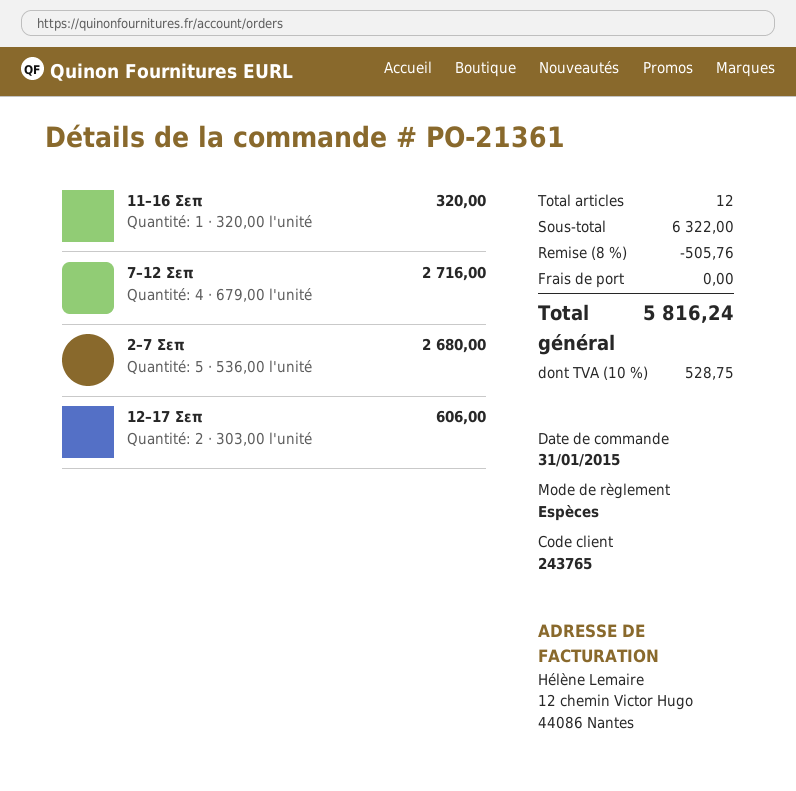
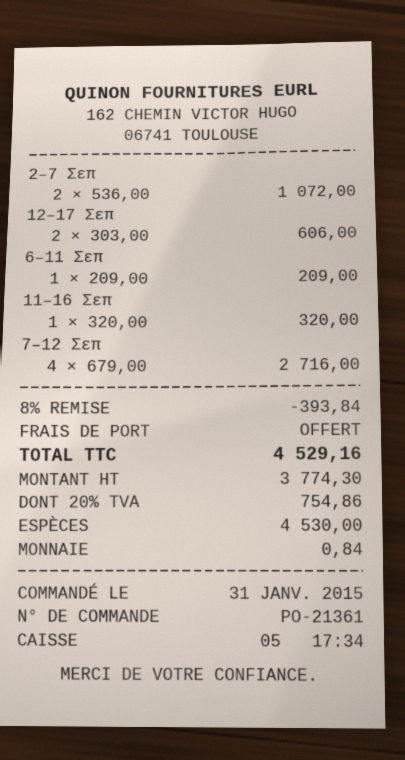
2–7 Σεπ: 5 x 536.00 = 2680.00 -> 2 x 536.00 = 1072.00
6–11 Σεπ: none -> 1 x 209.00 = 209.00
discount: 8% = 505.76 -> 8% = 393.84
tax: 10% = 528.75 -> 20% = 754.86
total: 5816.24 -> 4529.16

